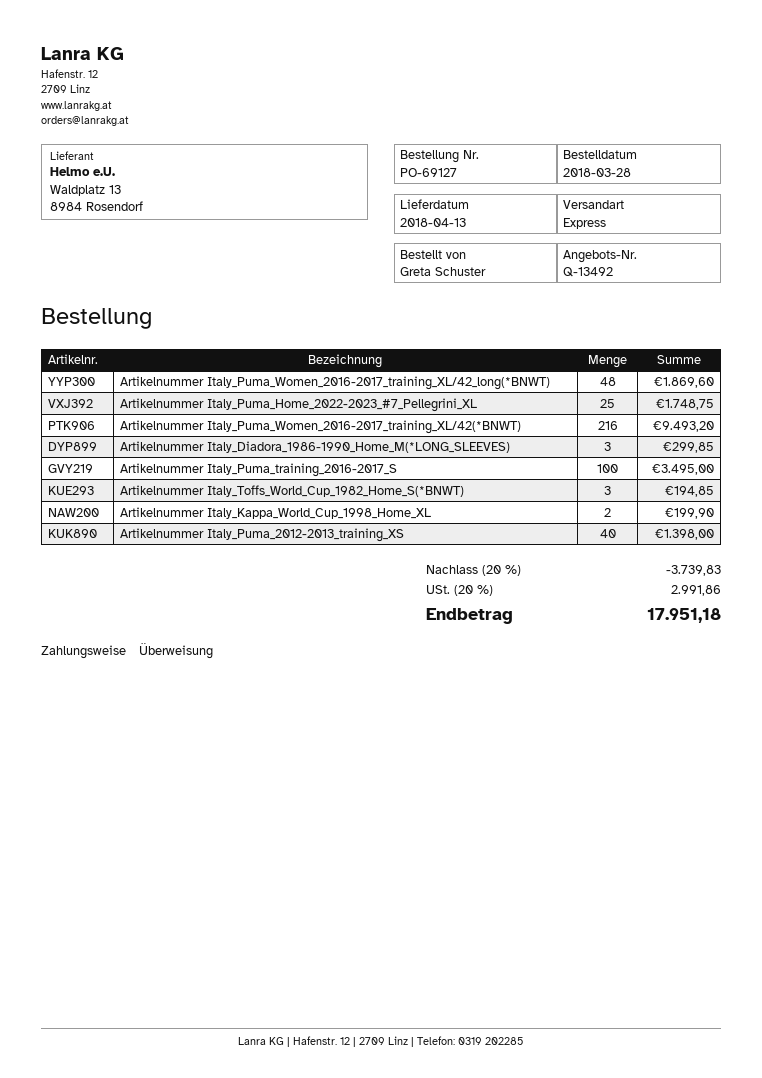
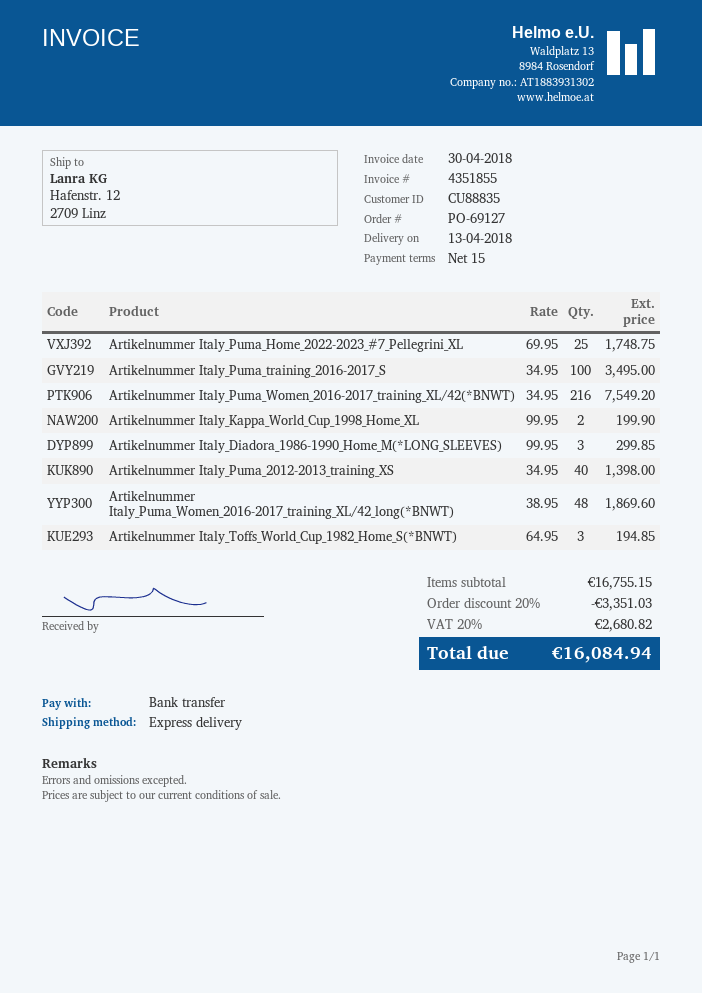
Artikelnummer Italy_Puma_Women_2016-2017_training_XL/42(*BNWT): 216 for 9493.20 -> 216 for 7549.20
discount: 20% = 3739.83 -> 20% = 3351.03
tax: 20% = 2991.86 -> 20% = 2680.82
total: 17951.18 -> 16084.94

